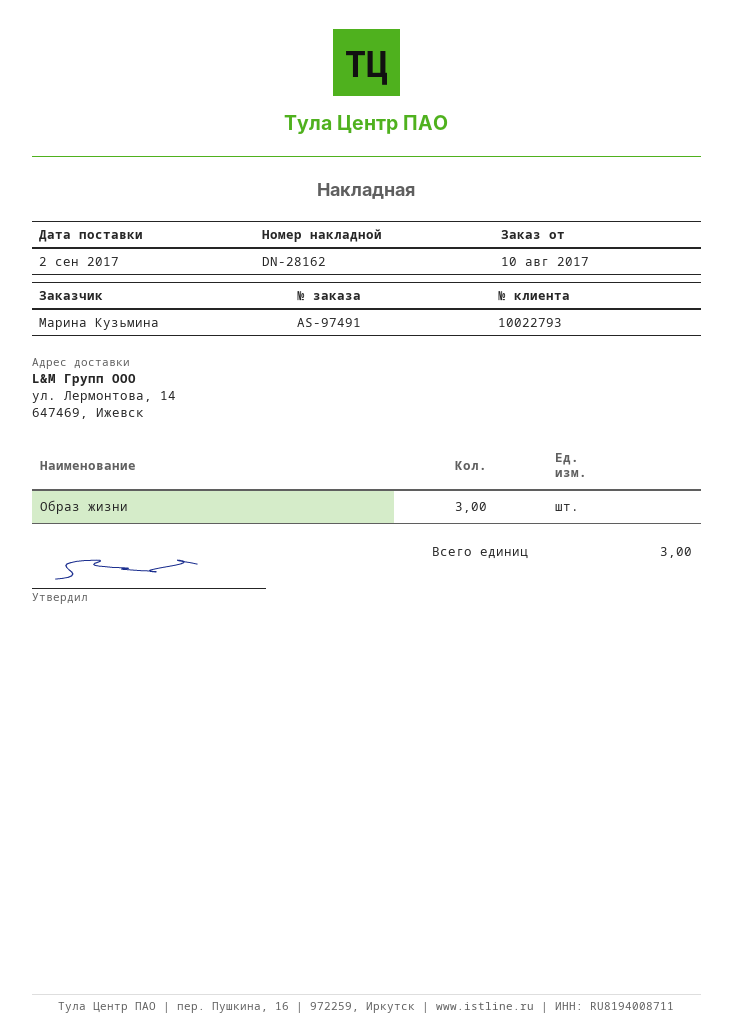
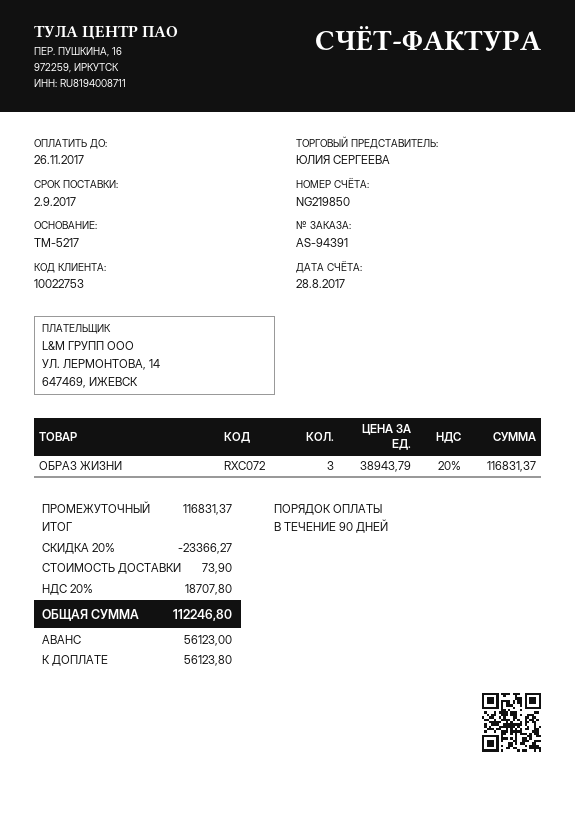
order number: AS-97491 -> AS-94391
customer number: 10022793 -> 10022753

